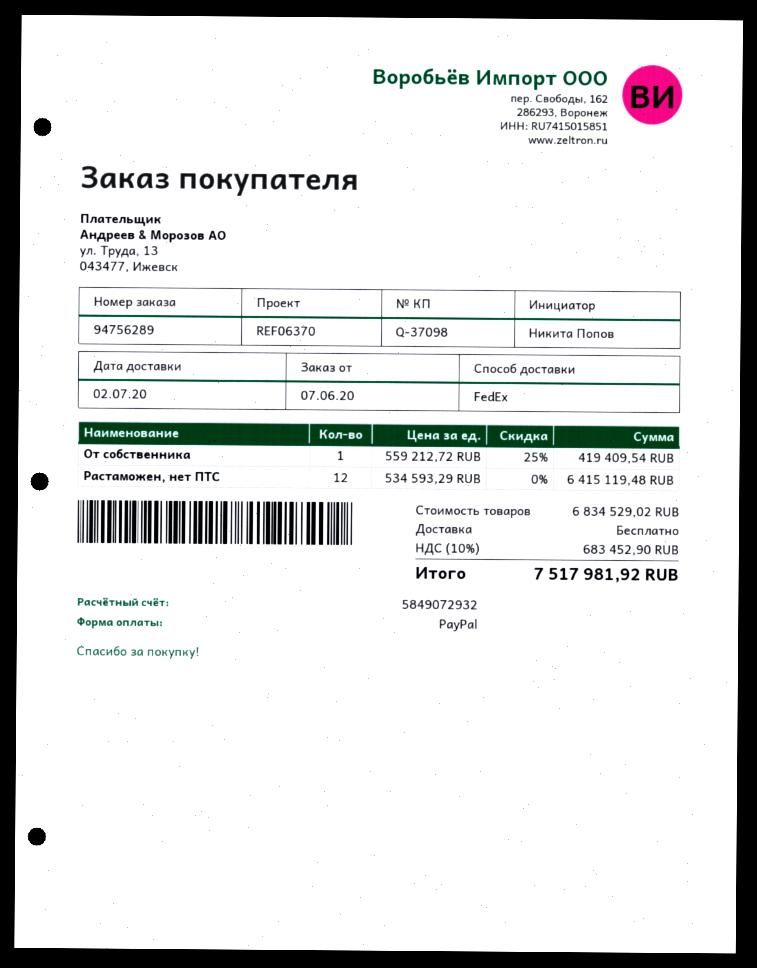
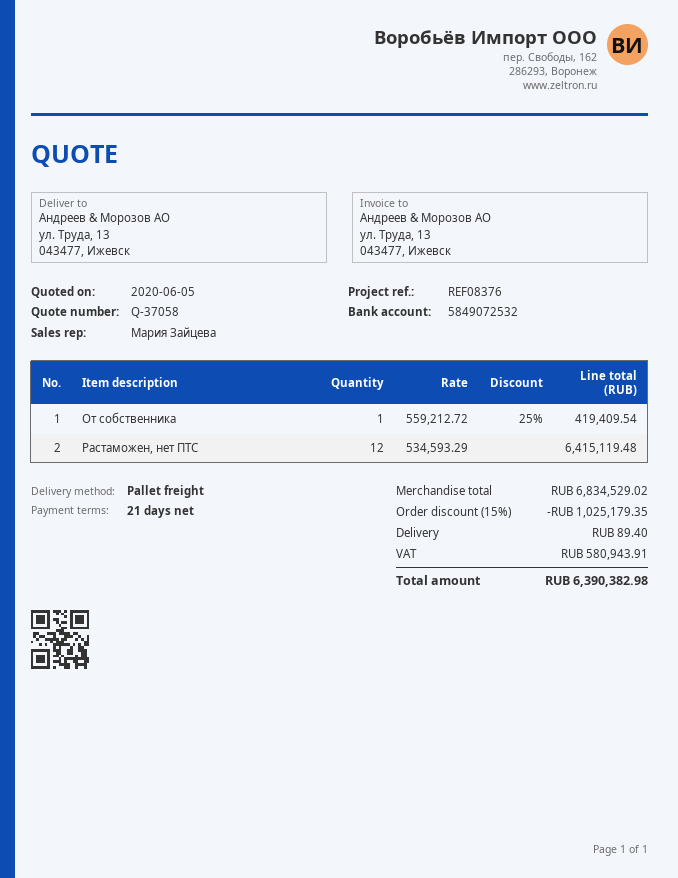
quote number: Q-37098 -> Q-37058
reference: REF06370 -> REF08376
bank account: 5849072932 -> 5849072532
shipping method: FedEx -> pallet freight
discount: none -> 15% = 1025179.35
shipping: 0.00 -> 89.40
tax: 683452.90 -> 580943.91
total: 7517981.92 -> 6390382.98

